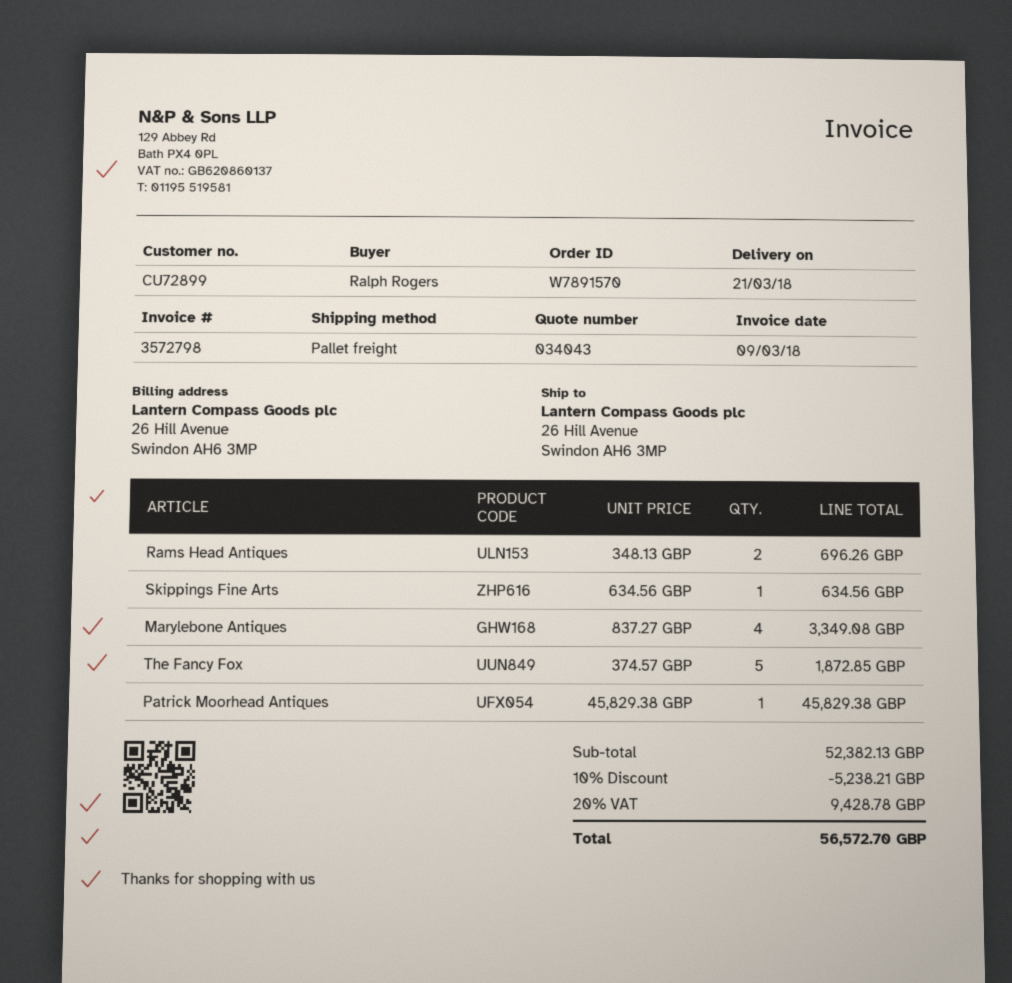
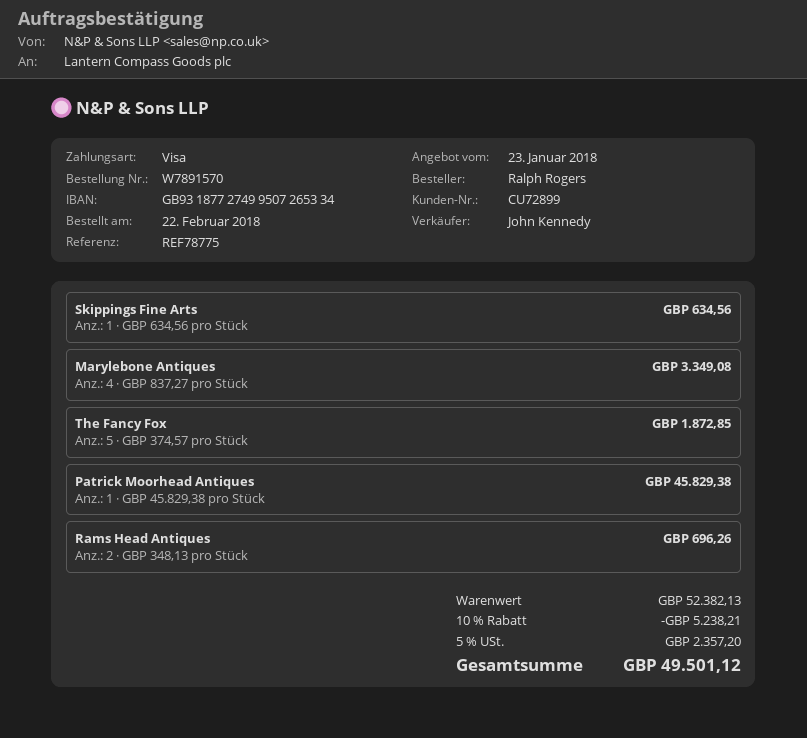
tax: 20% = 9428.78 -> 5% = 2357.20
total: 56572.70 -> 49501.12

